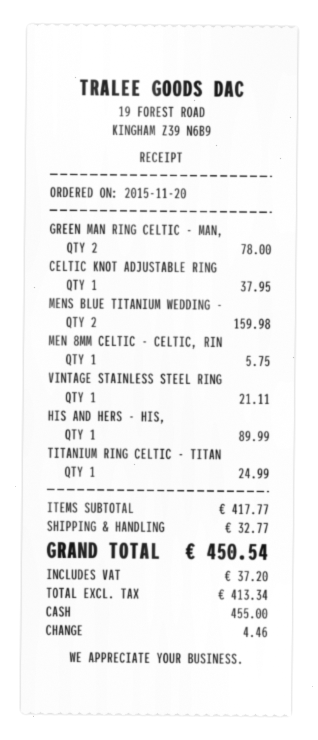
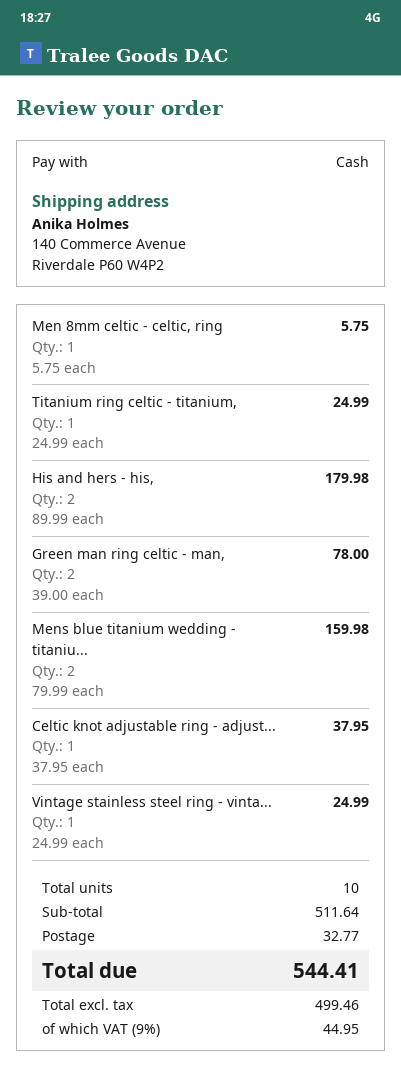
VINTAGE STAINLESS STEEL RING: 1 for 21.11 -> 1 for 24.99
HIS AND HERS - HIS,: 1 for 89.99 -> 2 for 179.98
subtotal: 417.77 -> 511.64
net: 413.34 -> 499.46
tax: 37.20 -> 44.95
total: 450.54 -> 544.41

